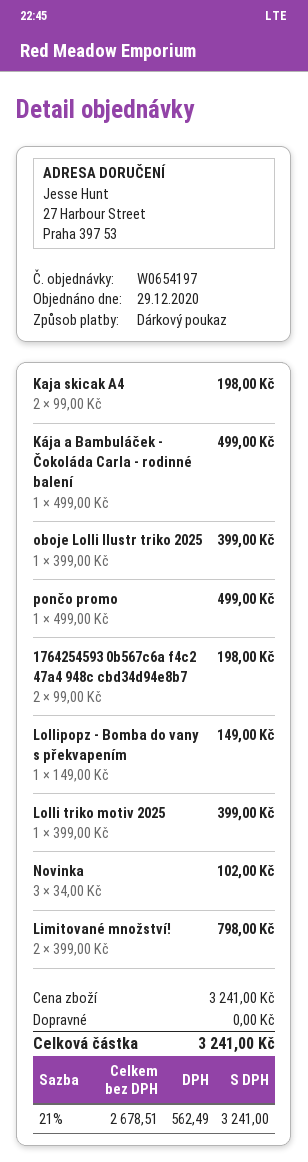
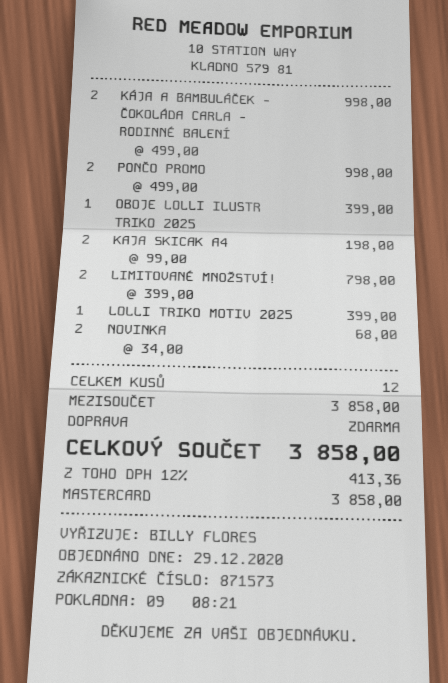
payment method: gift card -> Mastercard
Kája a Bambuláček - Čokoláda Carla - rodinné balení: 1 x 499.00 = 499.00 -> 2 x 499.00 = 998.00
pončo promo: 1 x 499.00 = 499.00 -> 2 x 499.00 = 998.00
1764254593 0b567c6a f4c2 47a4 948c cbd34d94e8b7: 2 x 99.00 = 198.00 -> none
Lollipopz - Bomba do vany s překvapením: 1 x 149.00 = 149.00 -> none
Novinka: 3 x 34.00 = 102.00 -> 2 x 34.00 = 68.00
subtotal: 3241.00 -> 3858.00
tax: 21% = 562.49 -> 12% = 413.36
total: 3241.00 -> 3858.00

